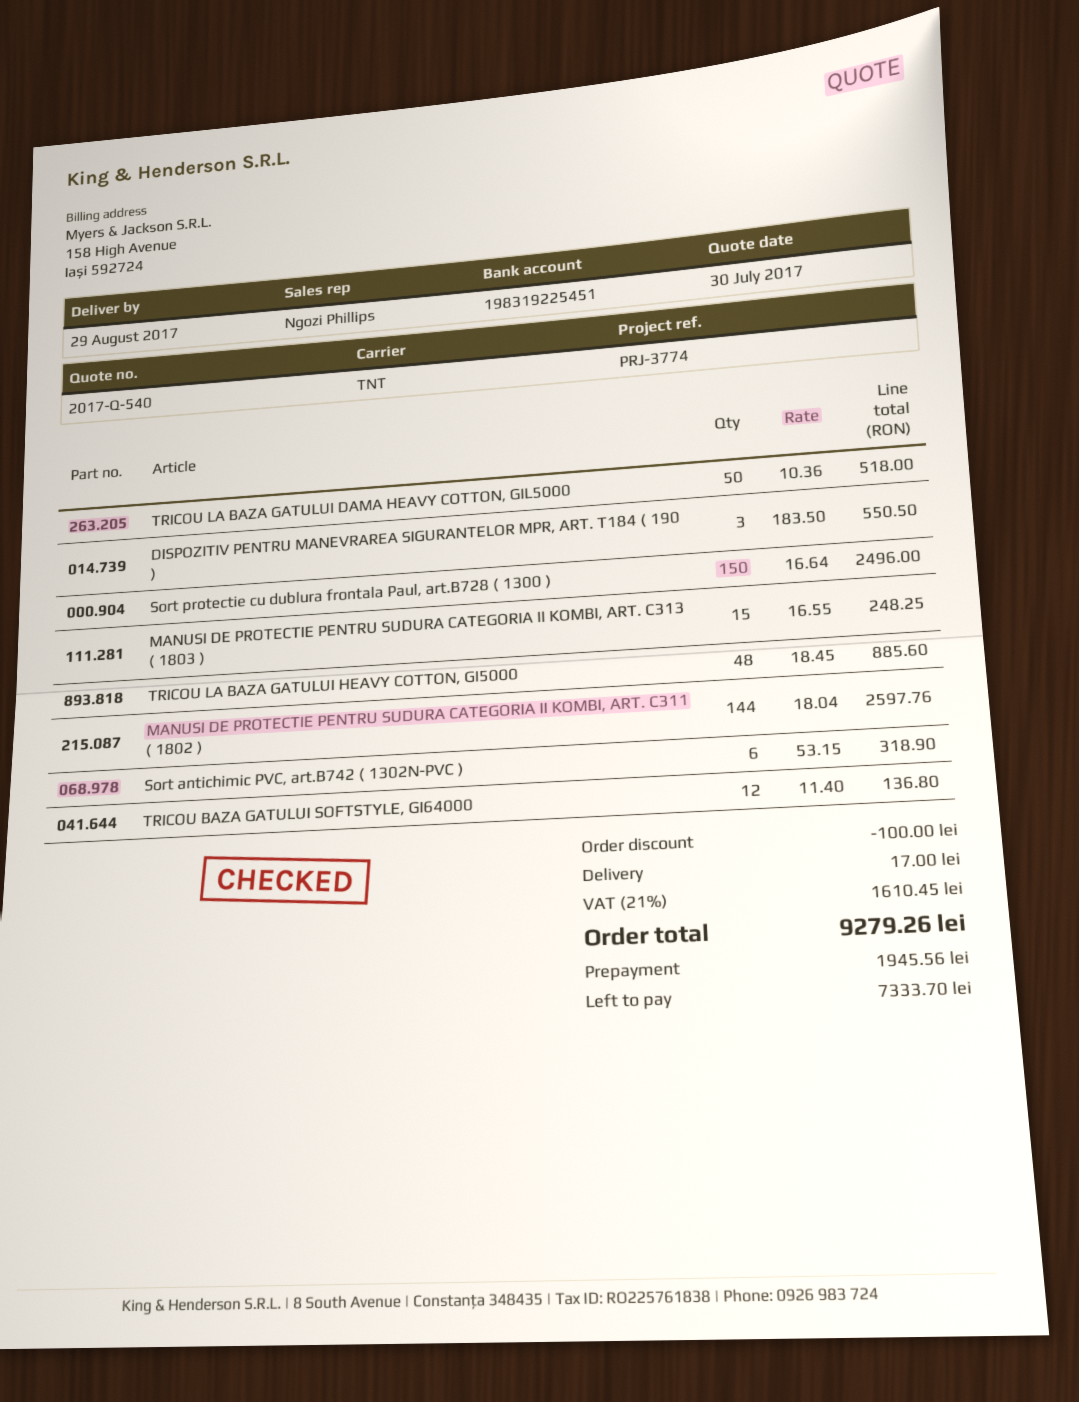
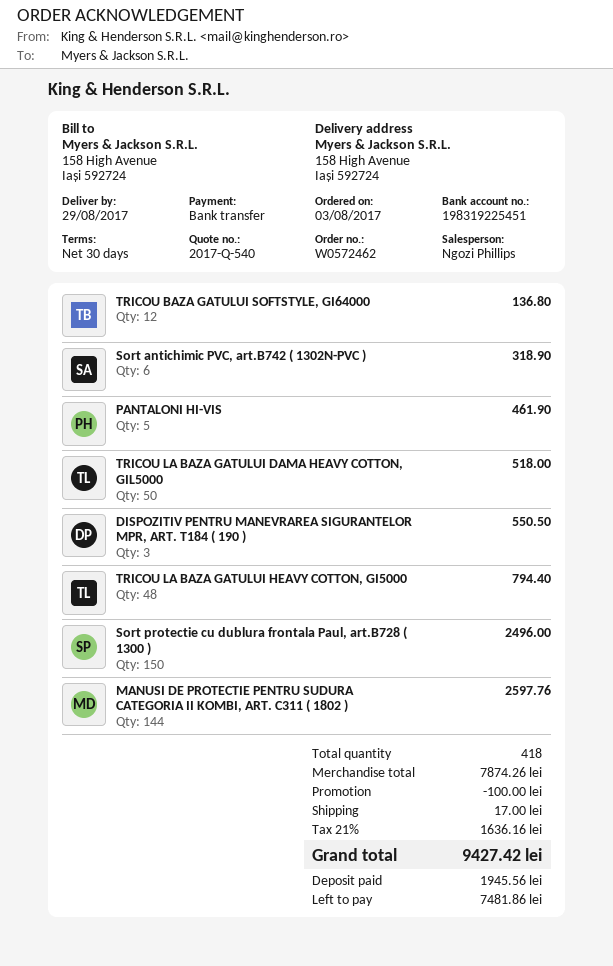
MANUSI DE PROTECTIE PENTRU SUDURA CATEGORIA II KOMBI, ART. C313 ( 1803 ): 15 for 248.25 -> none
TRICOU LA BAZA GATULUI HEAVY COTTON, GI5000: 48 for 885.60 -> 48 for 794.40
PANTALONI HI-VIS: none -> 5 for 461.90
tax: 21% = 1610.45 -> 21% = 1636.16
total: 9279.26 -> 9427.42
balance: 7333.70 -> 7481.86

